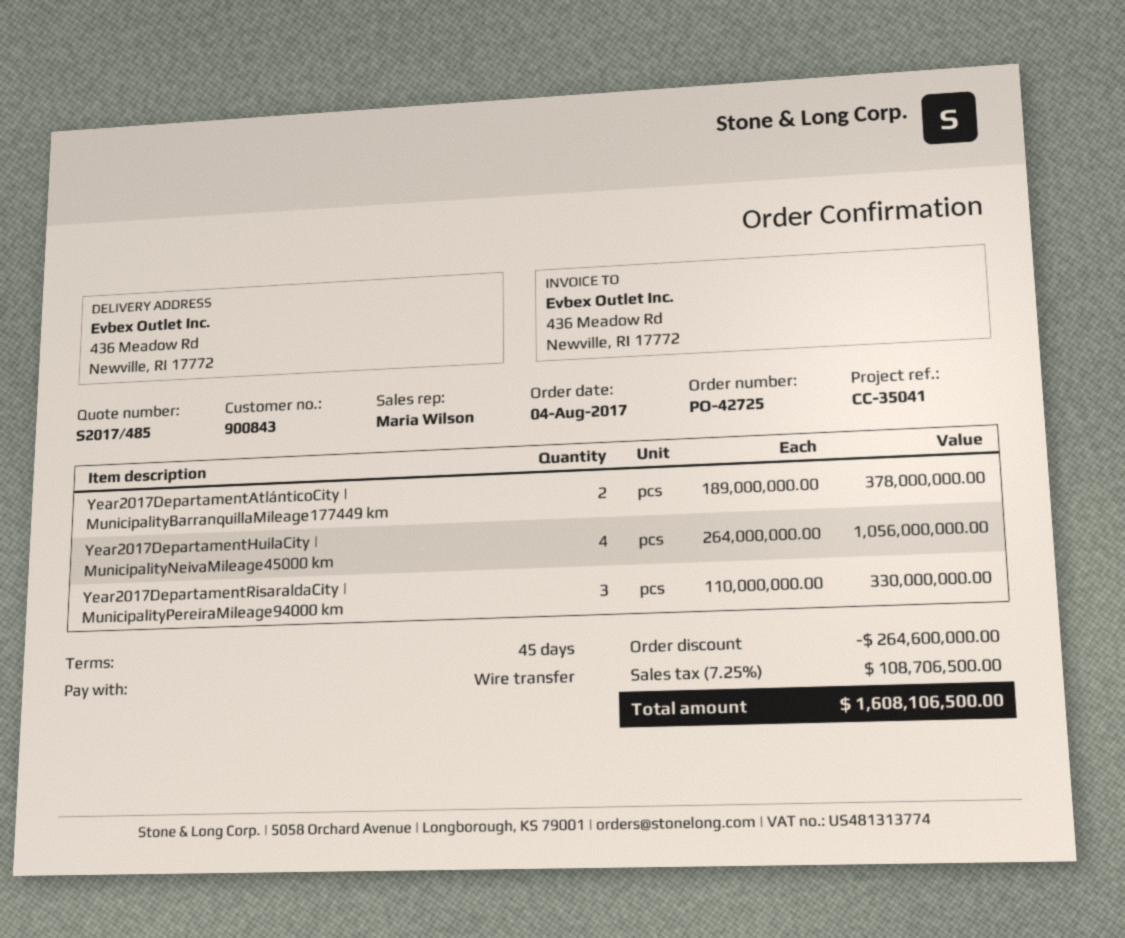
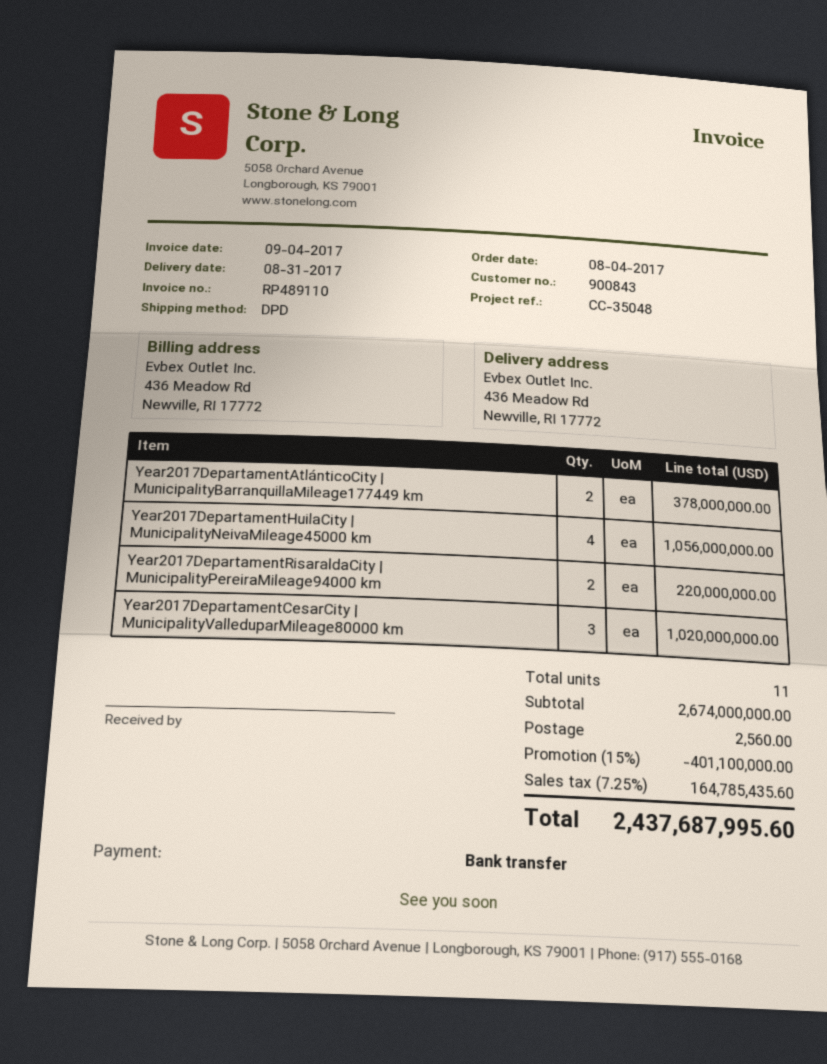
reference: CC-35041 -> CC-35048
Year2017DepartamentRisaraldaCity | MunicipalityPereiraMileage94000 km: 3 for 330000000.00 -> 2 for 220000000.00
Year2017DepartamentCesarCity | MunicipalityValleduparMileage80000 km: none -> 3 for 1020000000.00
discount: 264600000.00 -> 401100000.00
shipping: none -> 2560.00
tax: 7.25% = 108706500.00 -> 7.25% = 164785435.60
total: 1608106500.00 -> 2437687995.60

